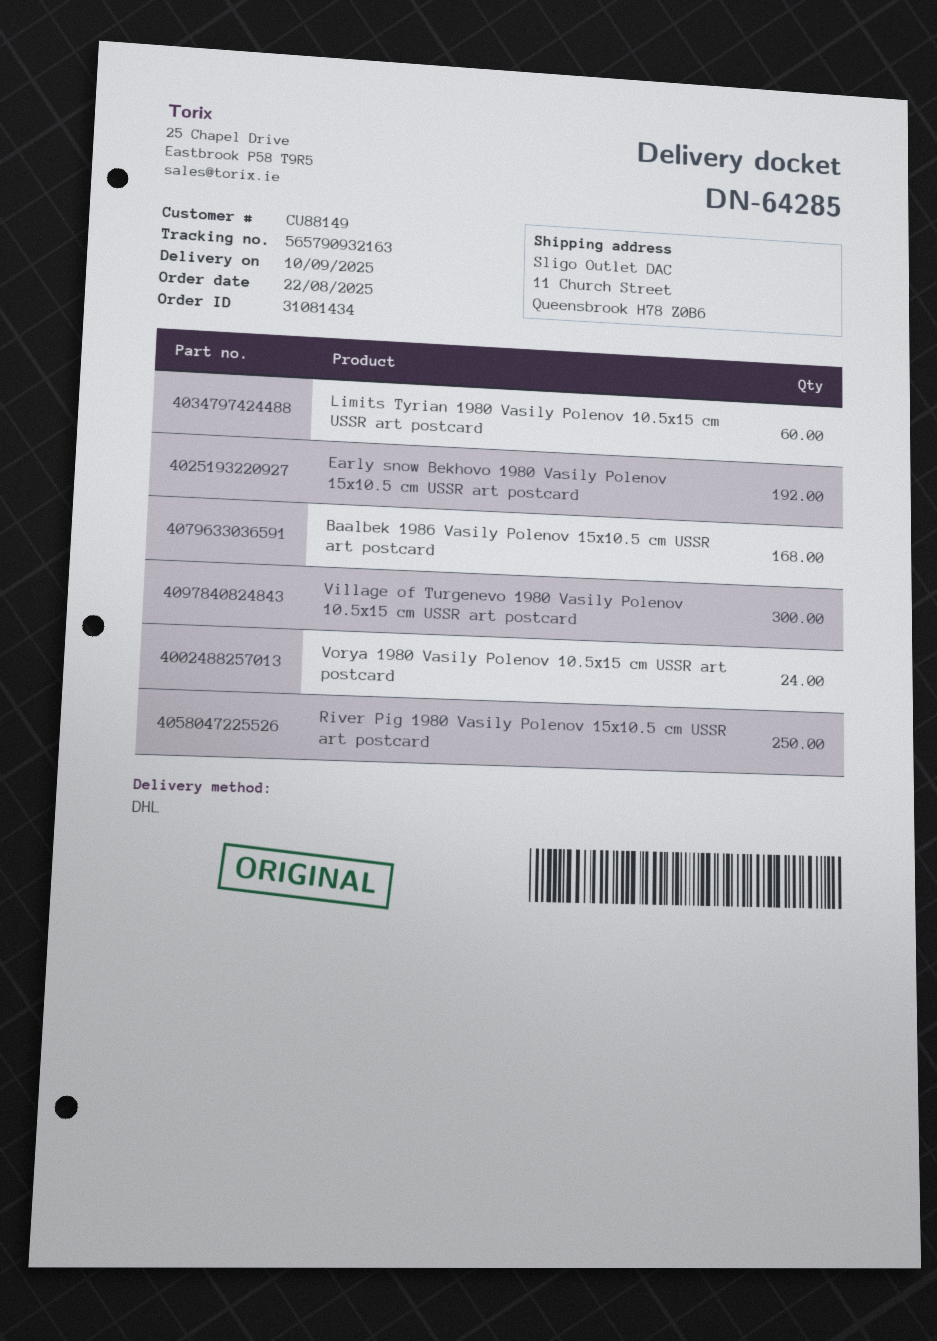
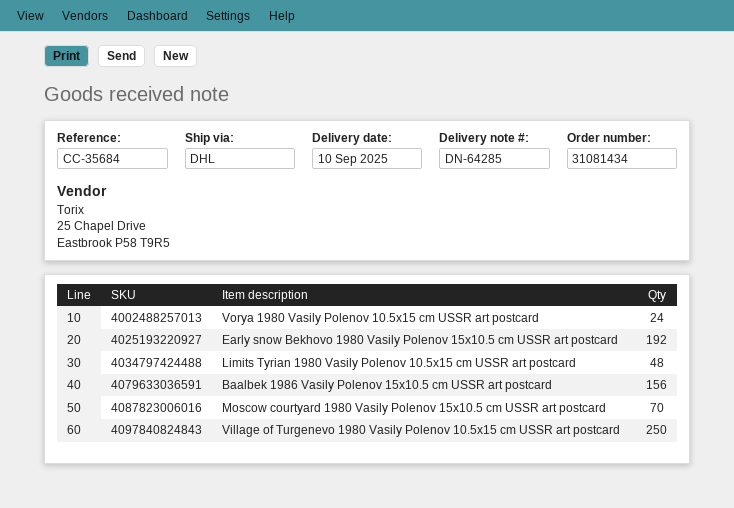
Limits Tyrian 1980 Vasily Polenov 10.5x15 cm USSR art postcard: 60 -> 48
Baalbek 1986 Vasily Polenov 15x10.5 cm USSR art postcard: 168 -> 156
Village of Turgenevo 1980 Vasily Polenov 10.5x15 cm USSR art postcard: 300 -> 250
River Pig 1980 Vasily Polenov 15x10.5 cm USSR art postcard: 250 -> none
Moscow courtyard 1980 Vasily Polenov 15x10.5 cm USSR art postcard: none -> 70

